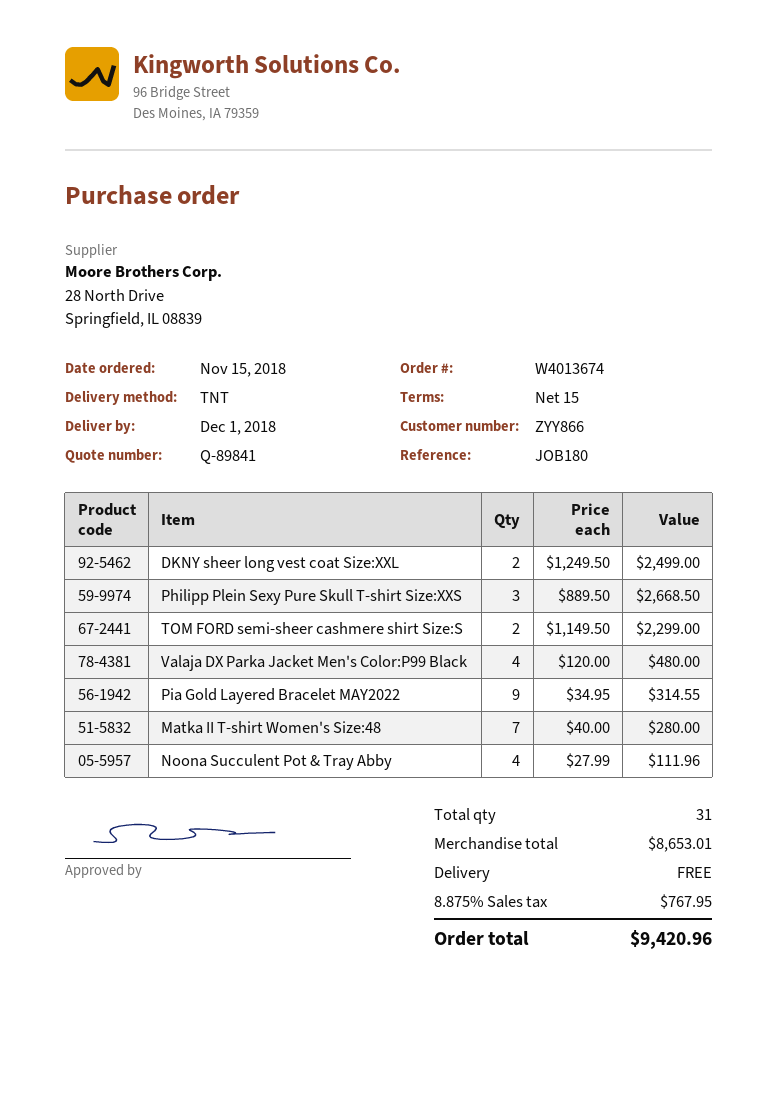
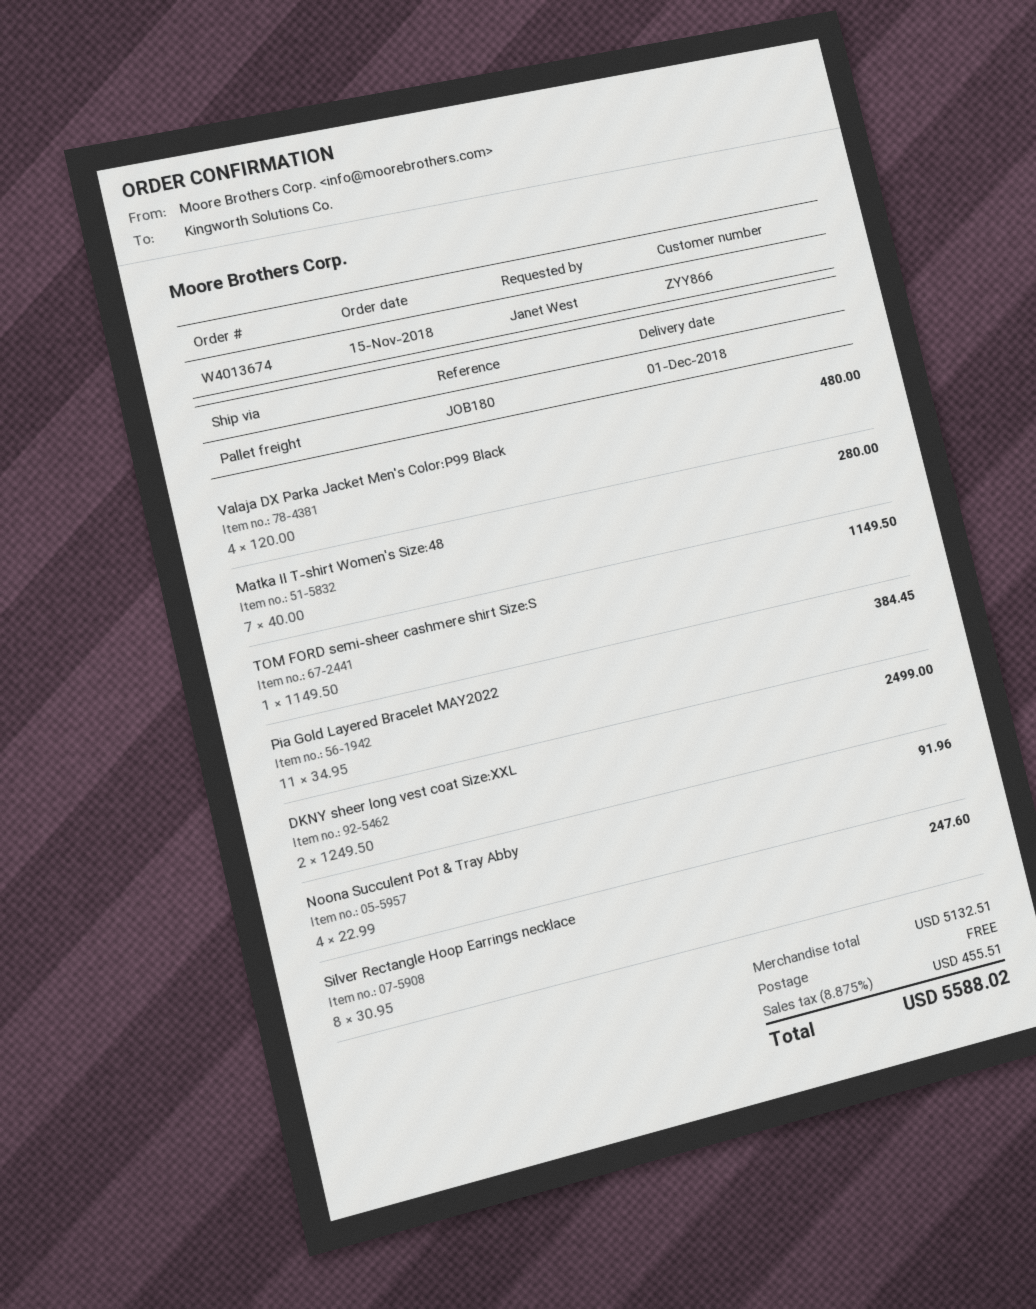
shipping method: TNT -> pallet freight
Philipp Plein Sexy Pure Skull T-shirt Size:XXS: 3 x 889.50 = 2668.50 -> none
TOM FORD semi-sheer cashmere shirt Size:S: 2 x 1149.50 = 2299.00 -> 1 x 1149.50 = 1149.50
Pia Gold Layered Bracelet MAY2022: 9 x 34.95 = 314.55 -> 11 x 34.95 = 384.45
Noona Succulent Pot & Tray Abby: 4 x 27.99 = 111.96 -> 4 x 22.99 = 91.96
Silver Rectangle Hoop Earrings necklace: none -> 8 x 30.95 = 247.60
subtotal: 8653.01 -> 5132.51
tax: 8.875% = 767.95 -> 8.875% = 455.51
total: 9420.96 -> 5588.02

